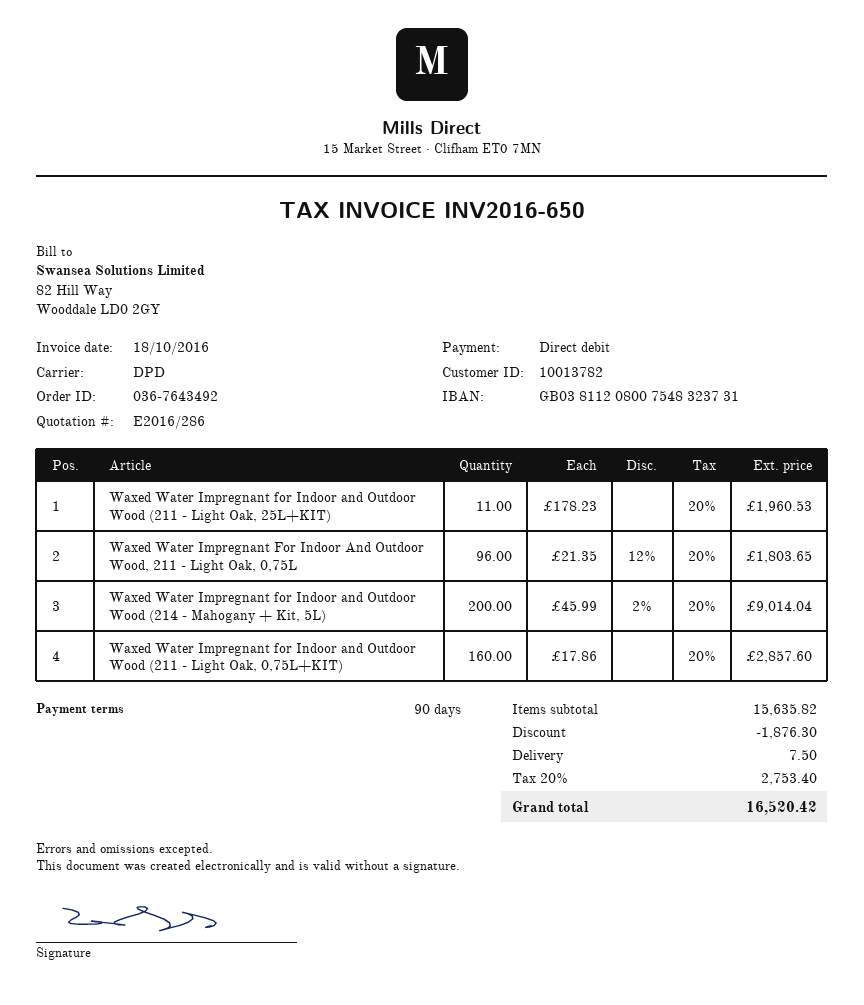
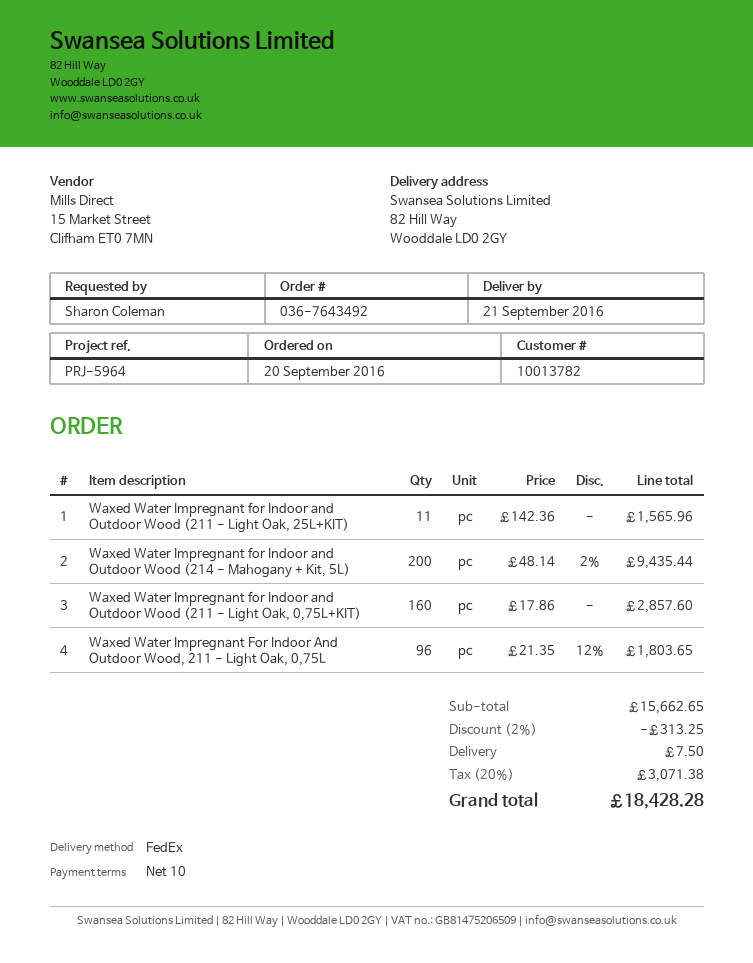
payment terms: 90 days -> 10 days
shipping method: DPD -> FedEx
Waxed Water Impregnant for Indoor and Outdoor Wood (211 - Light Oak, 25L+KIT): 11 x 178.23 = 1960.53 -> 11 x 142.36 = 1565.96
Waxed Water Impregnant for Indoor and Outdoor Wood (214 - Mahogany + Kit, 5L): 200 x 45.99 - 2% = 9014.04 -> 200 x 48.14 - 2% = 9435.44
subtotal: 15635.82 -> 15662.65
discount: 1876.30 -> 313.25
tax: 20% = 2753.40 -> 20% = 3071.38
total: 16520.42 -> 18428.28

